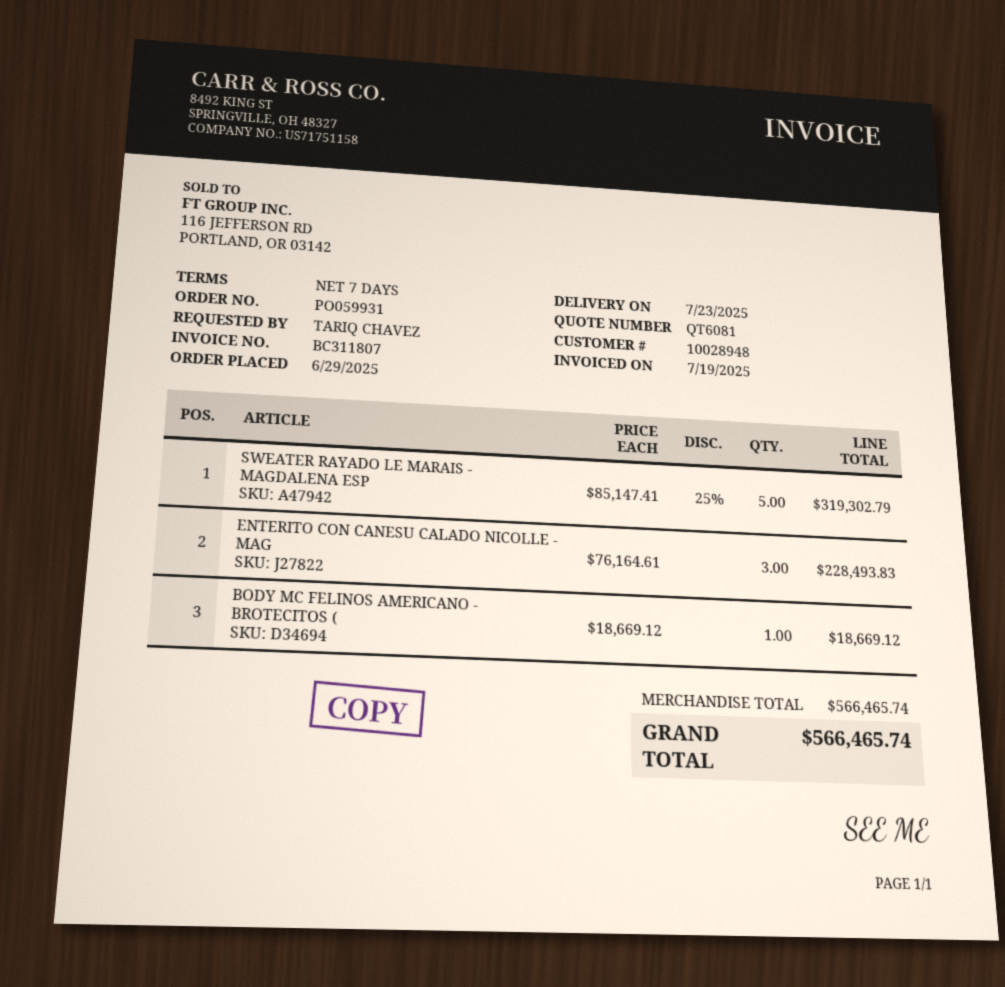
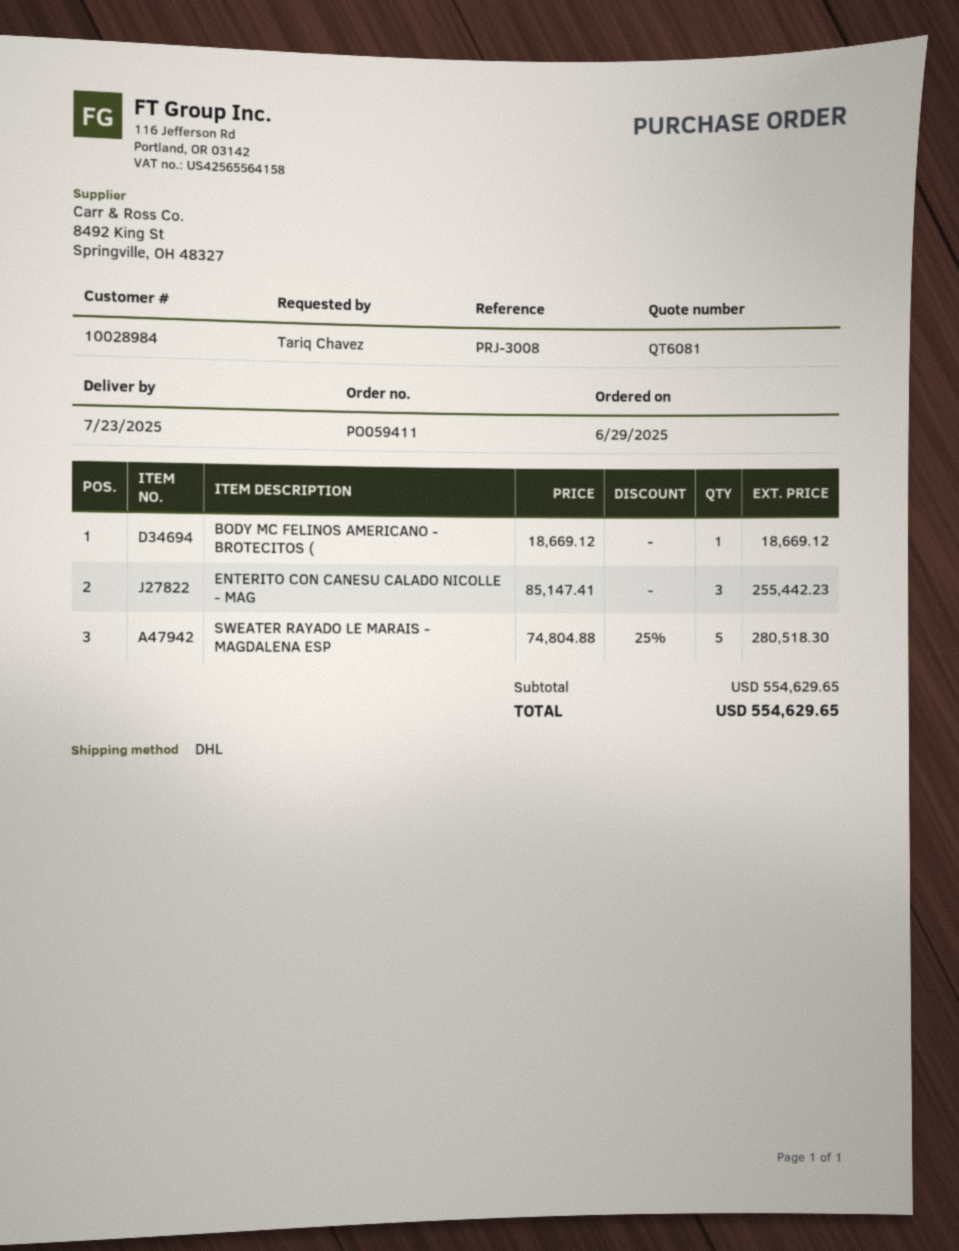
order number: PO059931 -> PO059411
customer number: 10028948 -> 10028984
SWEATER RAYADO LE MARAIS - MAGDALENA ESP: 5 x 85147.41 - 25% = 319302.79 -> 5 x 74804.88 - 25% = 280518.30
ENTERITO CON CANESU CALADO NICOLLE - MAG: 3 x 76164.61 = 228493.83 -> 3 x 85147.41 = 255442.23
subtotal: 566465.74 -> 554629.65
total: 566465.74 -> 554629.65

